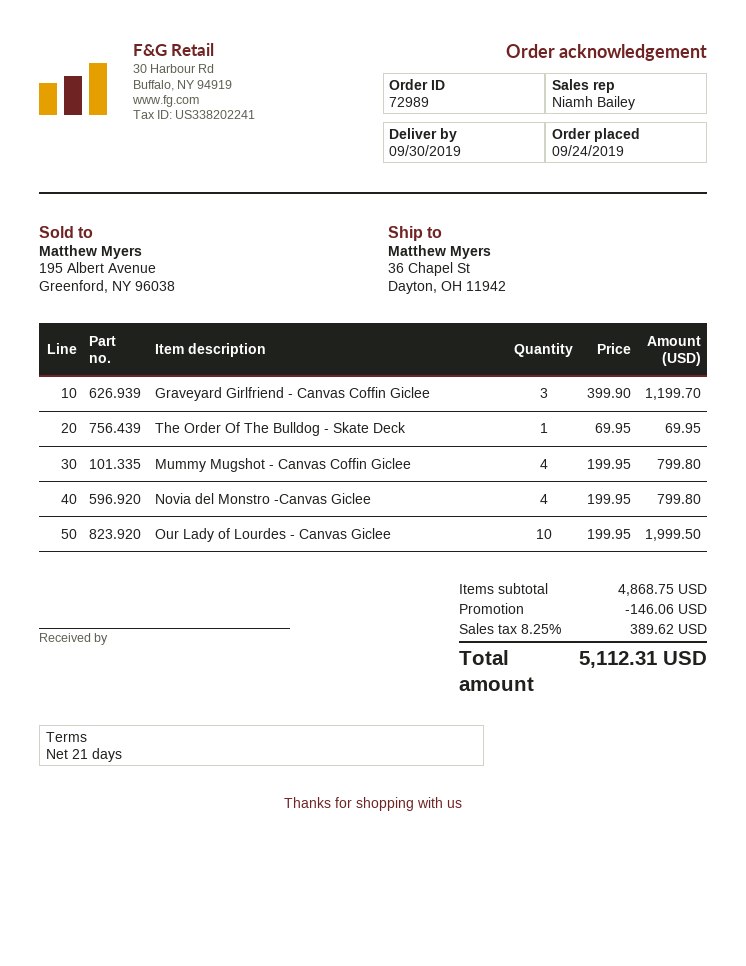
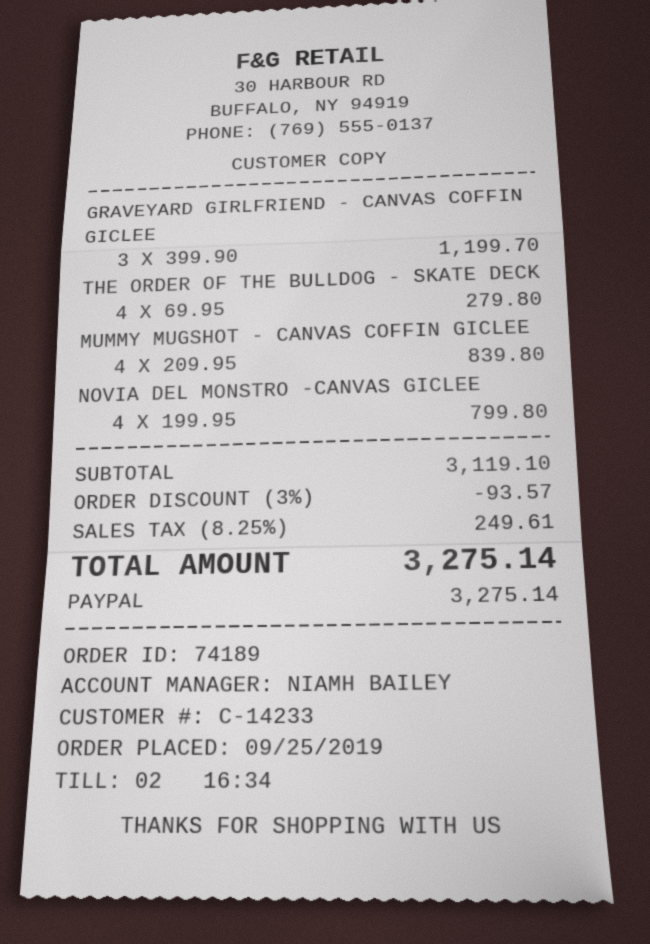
order number: 72989 -> 74189
order date: 2019-09-24 -> 2019-09-25
The Order Of The Bulldog - Skate Deck: 1 x 69.95 = 69.95 -> 4 x 69.95 = 279.80
Mummy Mugshot - Canvas Coffin Giclee: 4 x 199.95 = 799.80 -> 4 x 209.95 = 839.80
Our Lady of Lourdes - Canvas Giclee: 10 x 199.95 = 1999.50 -> none
subtotal: 4868.75 -> 3119.10
discount: 146.06 -> 93.57
tax: 8.25% = 389.62 -> 8.25% = 249.61
total: 5112.31 -> 3275.14

